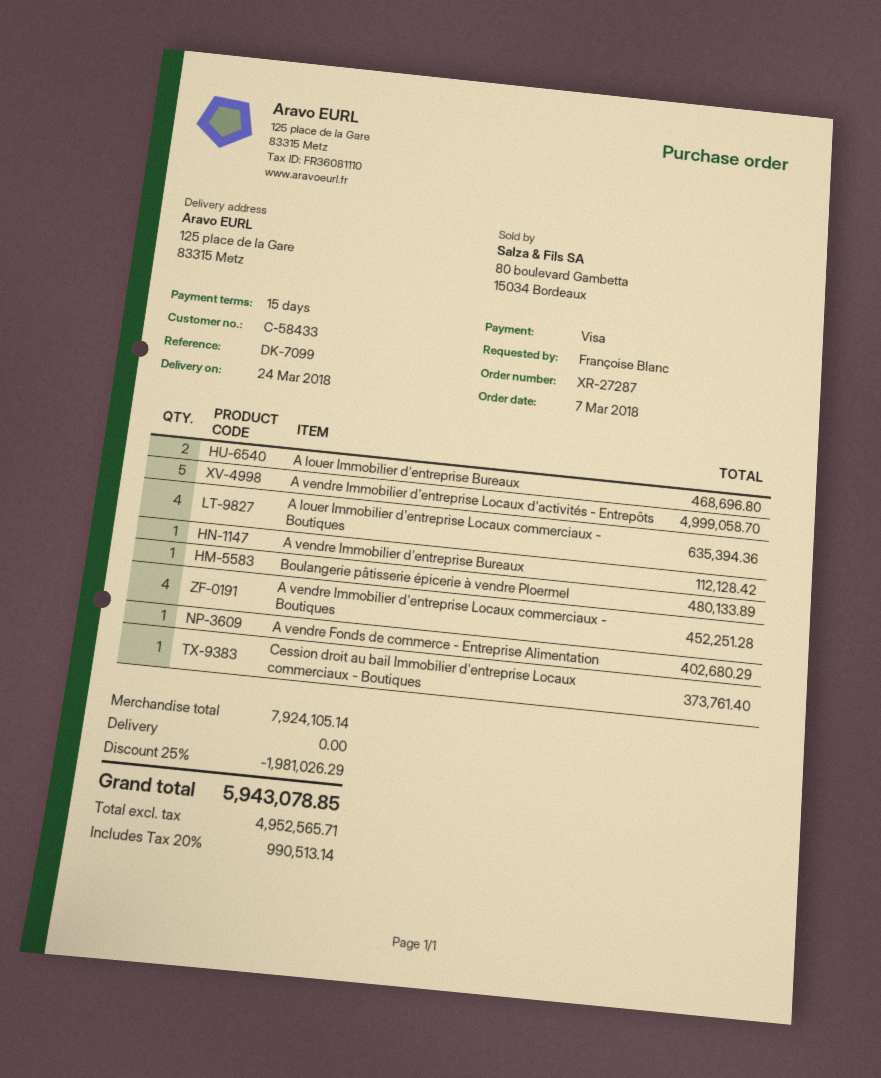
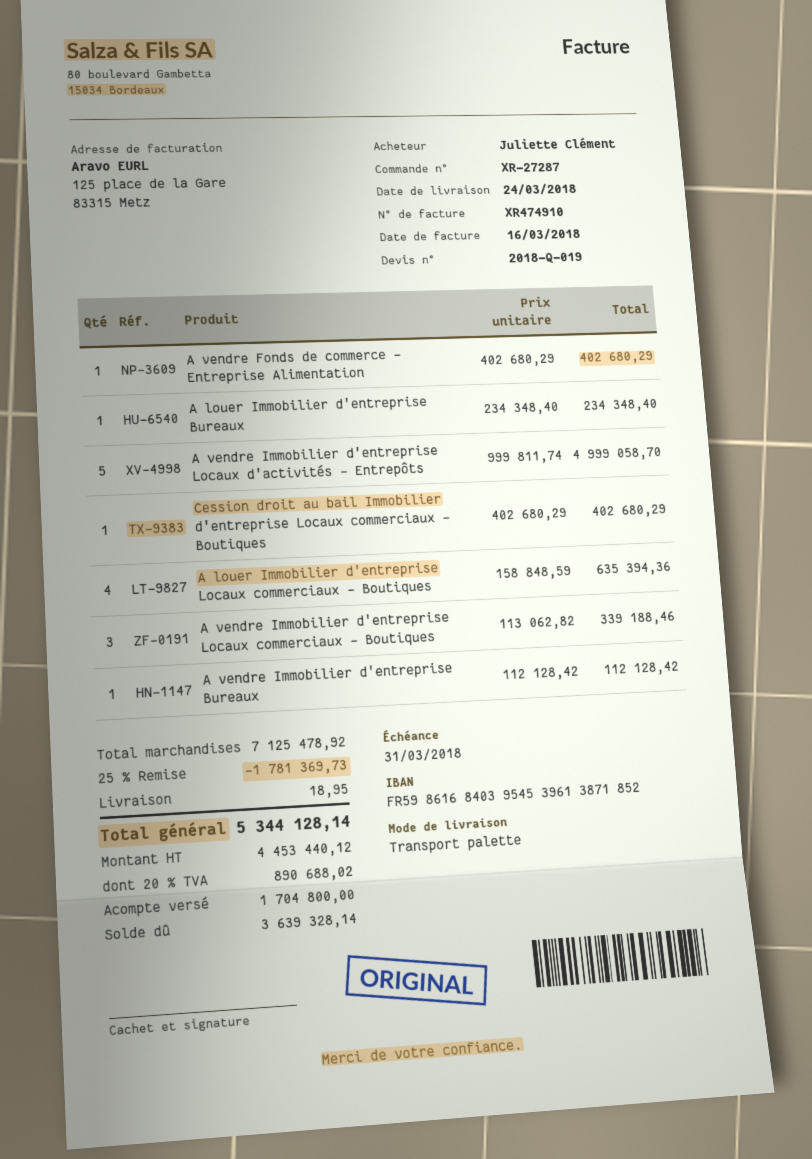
ordered by: Françoise Blanc -> Juliette Clément
A louer Immobilier d'entreprise Bureaux: 2 for 468696.80 -> 1 for 234348.40
Boulangerie pâtisserie épicerie à vendre Ploermel: 1 for 480133.89 -> none
A vendre Immobilier d'entreprise Locaux commerciaux - Boutiques: 4 for 452251.28 -> 3 for 339188.46
Cession droit au bail Immobilier d'entreprise Locaux commerciaux - Boutiques: 1 for 373761.40 -> 1 for 402680.29
subtotal: 7924105.14 -> 7125478.92
discount: 25% = 1981026.29 -> 25% = 1781369.73
shipping: 0.00 -> 18.95
net: 4952565.71 -> 4453440.12
tax: 20% = 990513.14 -> 20% = 890688.02
total: 5943078.85 -> 5344128.14

